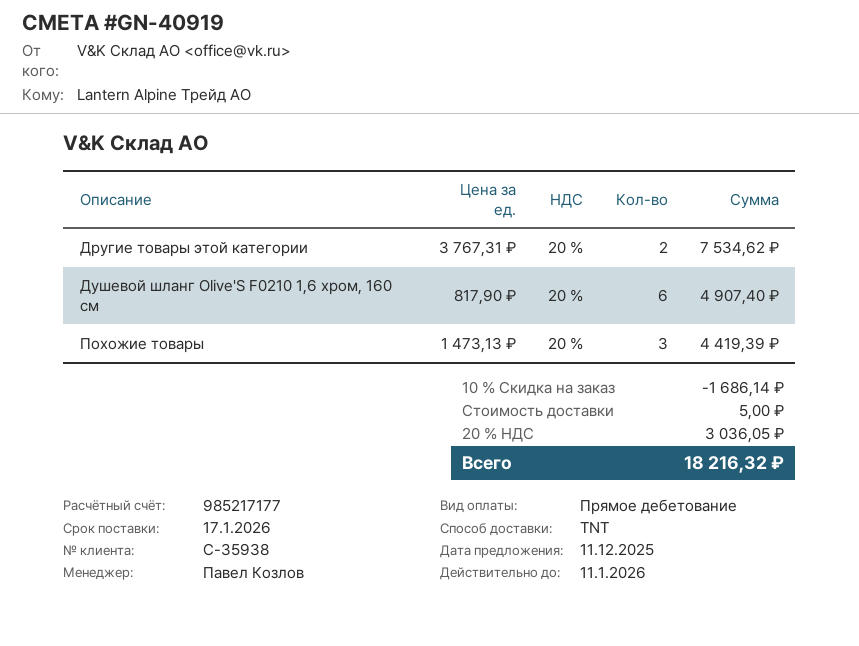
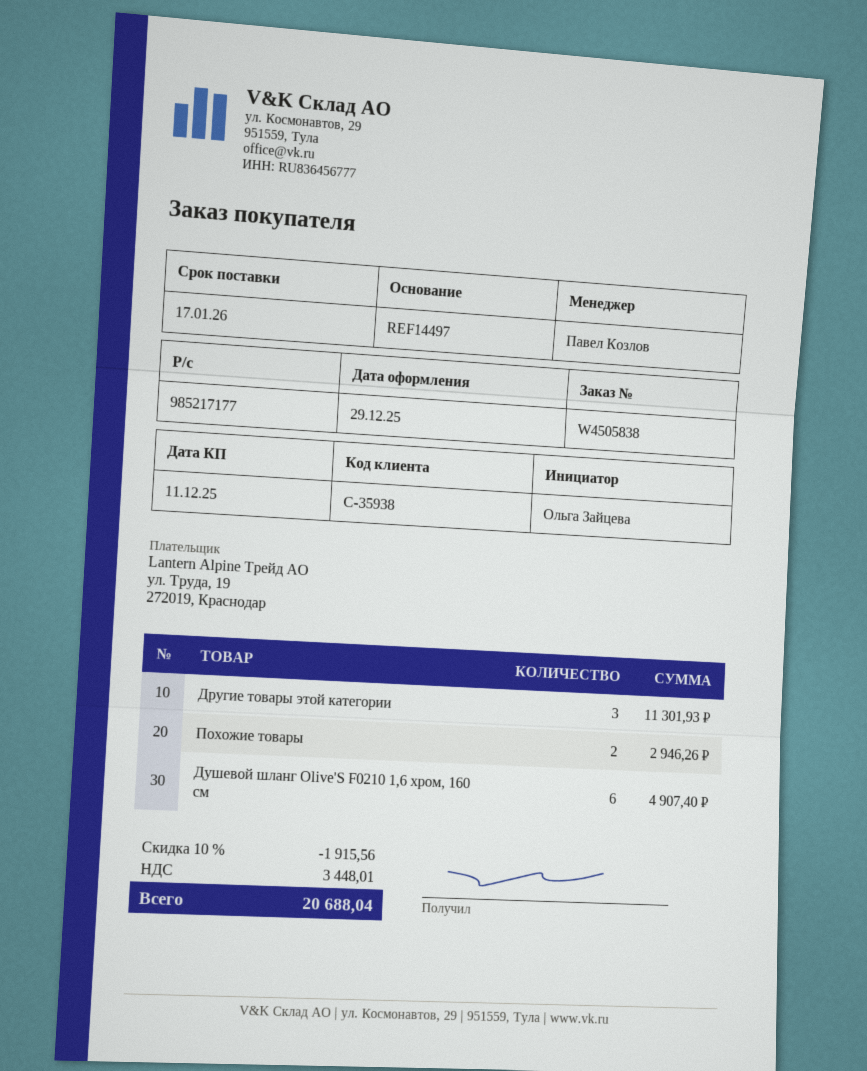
Другие товары этой категории: 2 for 7534.62 -> 3 for 11301.93
Похожие товары: 3 for 4419.39 -> 2 for 2946.26
discount: 10% = 1686.14 -> 10% = 1915.56
shipping: 5.00 -> none
tax: 3036.05 -> 3448.01
total: 18216.32 -> 20688.04

